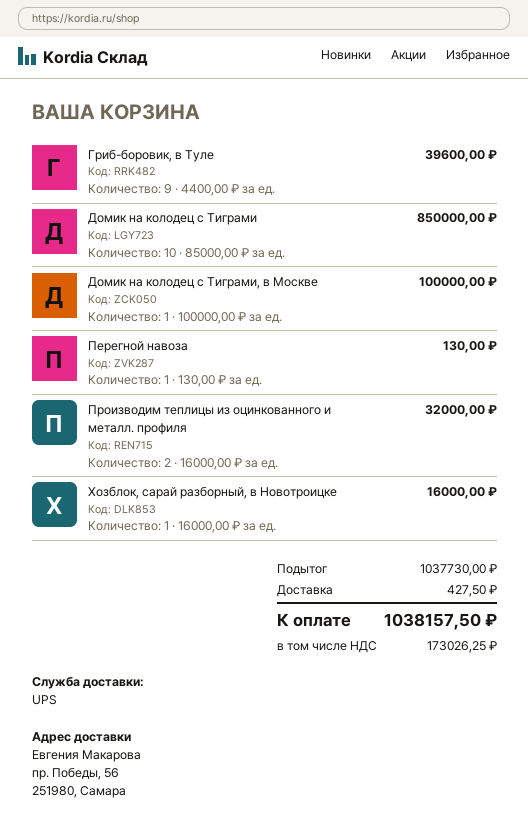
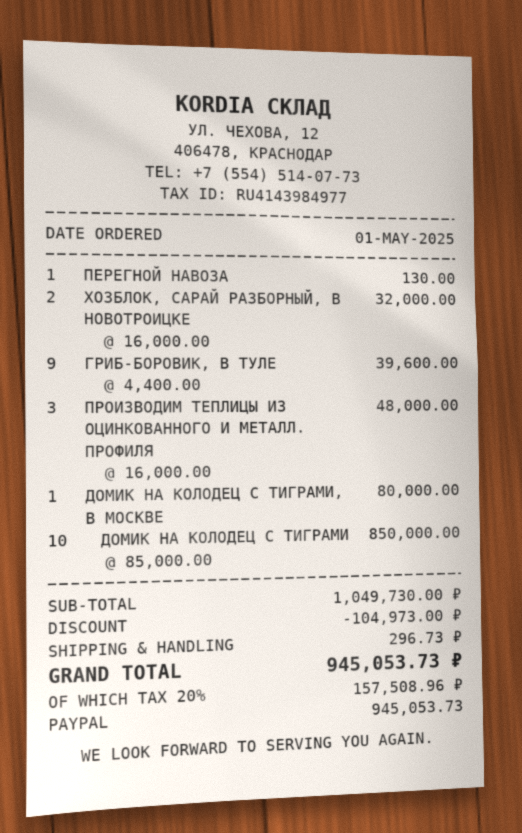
Домик на колодец с Тиграми, в Москве: 1 x 100000.00 = 100000.00 -> 1 x 80000.00 = 80000.00
Производим теплицы из оцинкованного и металл. профиля: 2 x 16000.00 = 32000.00 -> 3 x 16000.00 = 48000.00
Хозблок, сарай разборный, в Новотроицке: 1 x 16000.00 = 16000.00 -> 2 x 16000.00 = 32000.00
subtotal: 1037730.00 -> 1049730.00
discount: none -> 104973.00
shipping: 427.50 -> 296.73
tax: 173026.25 -> 157508.96
total: 1038157.50 -> 945053.73

